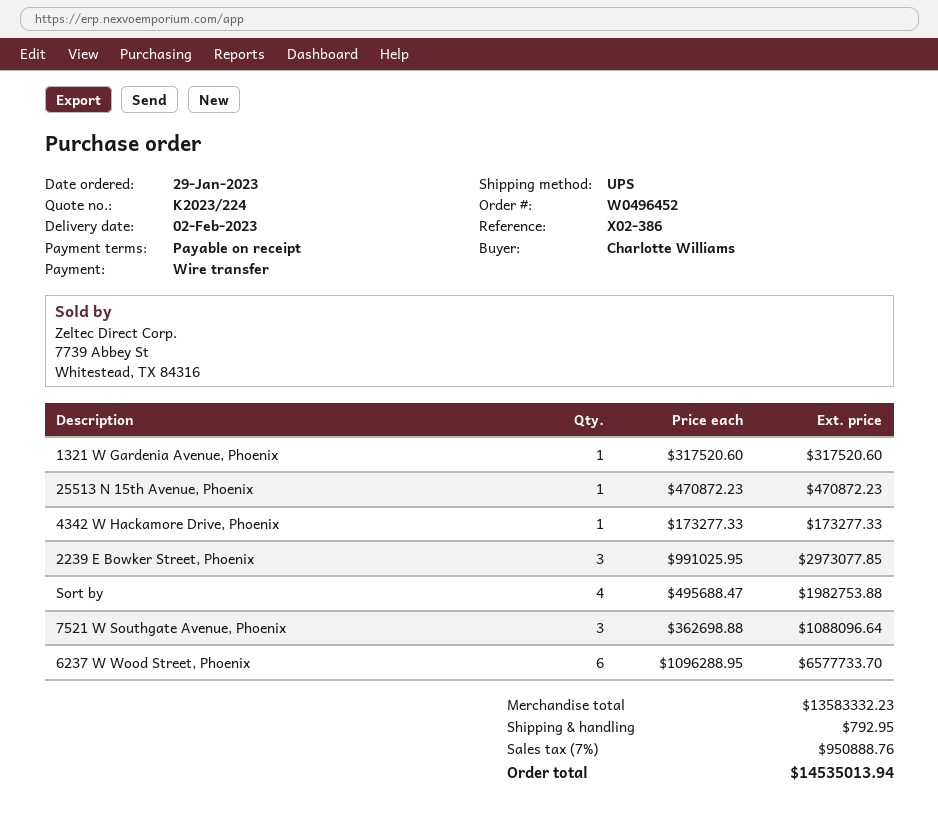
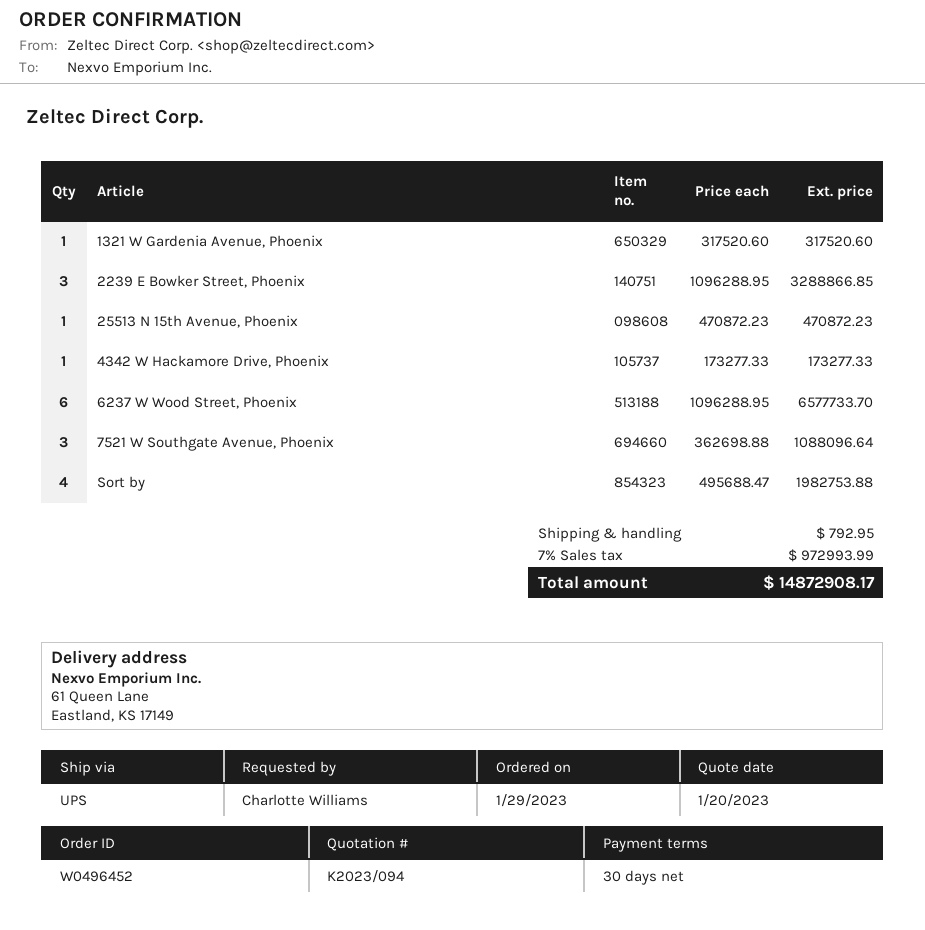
quote number: K2023/224 -> K2023/094
payment terms: on receipt -> 30 days
2239 E Bowker Street, Phoenix: 3 x 991025.95 = 2973077.85 -> 3 x 1096288.95 = 3288866.85
tax: 7% = 950888.76 -> 7% = 972993.99
total: 14535013.94 -> 14872908.17

